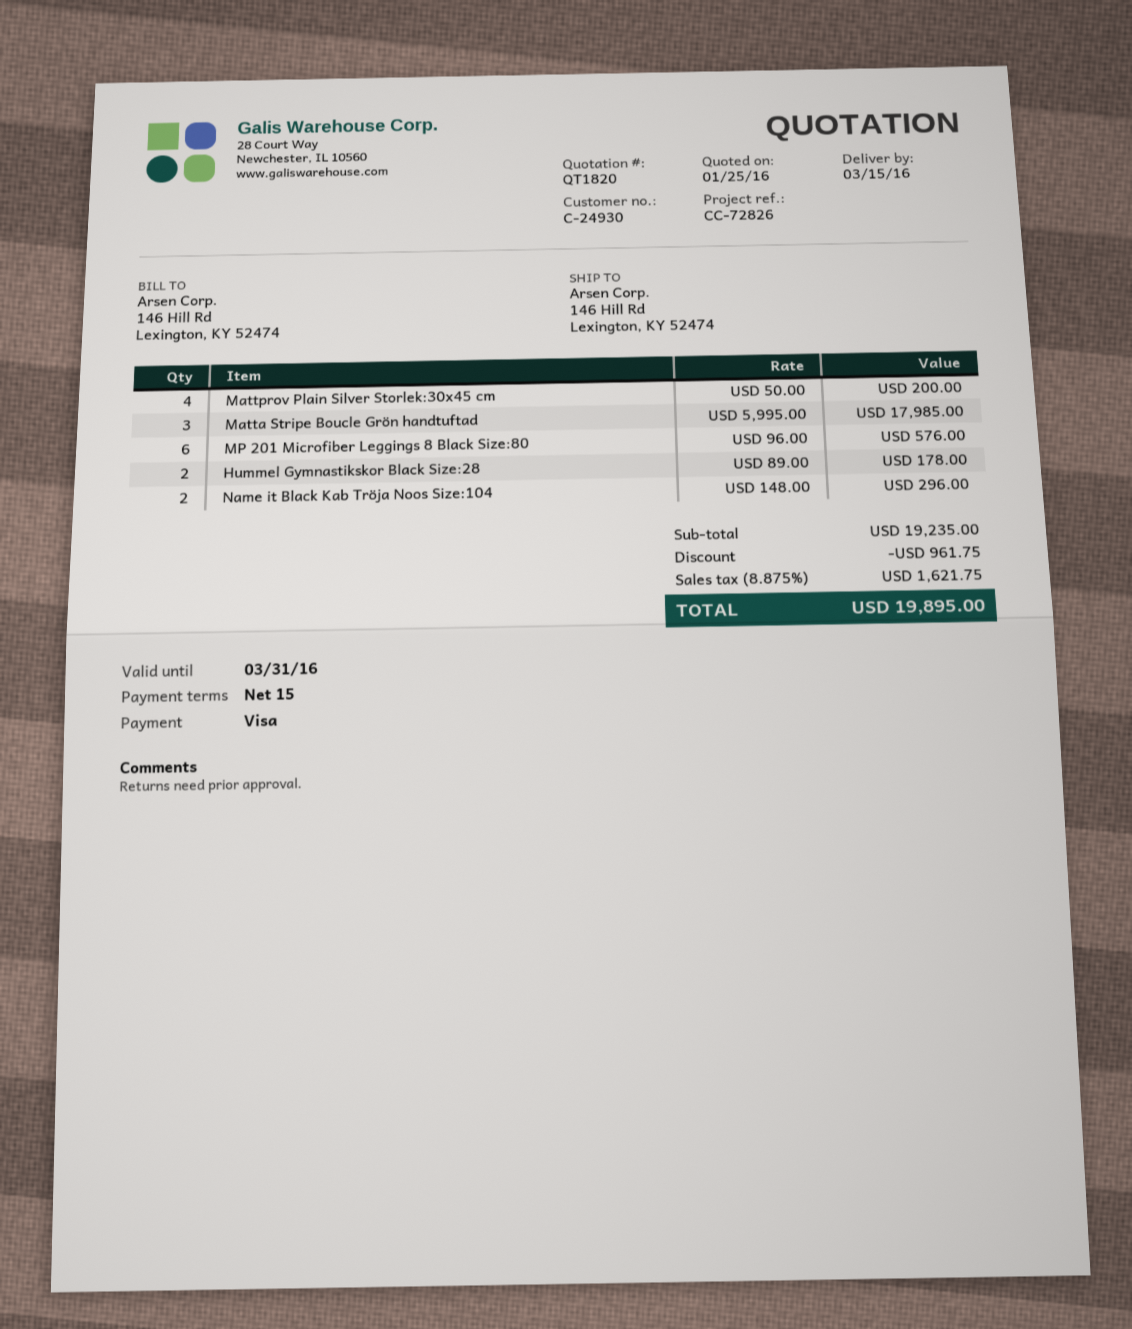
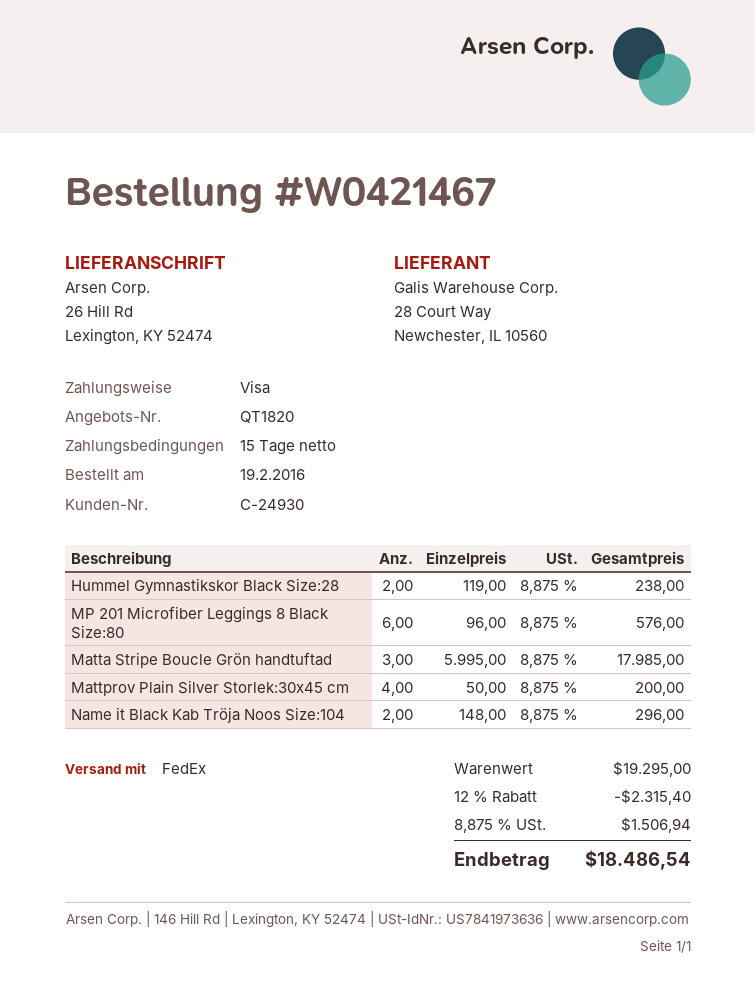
ship to: 146 Hill Rd, Lexington, KY 52474 -> 26 Hill Rd, Lexington, KY 52474
Hummel Gymnastikskor Black Size:28: 2 x 89.00 = 178.00 -> 2 x 119.00 = 238.00
subtotal: 19235.00 -> 19295.00
discount: 961.75 -> 2315.40
tax: 8.875% = 1621.75 -> 8.875% = 1506.94
total: 19895.00 -> 18486.54

